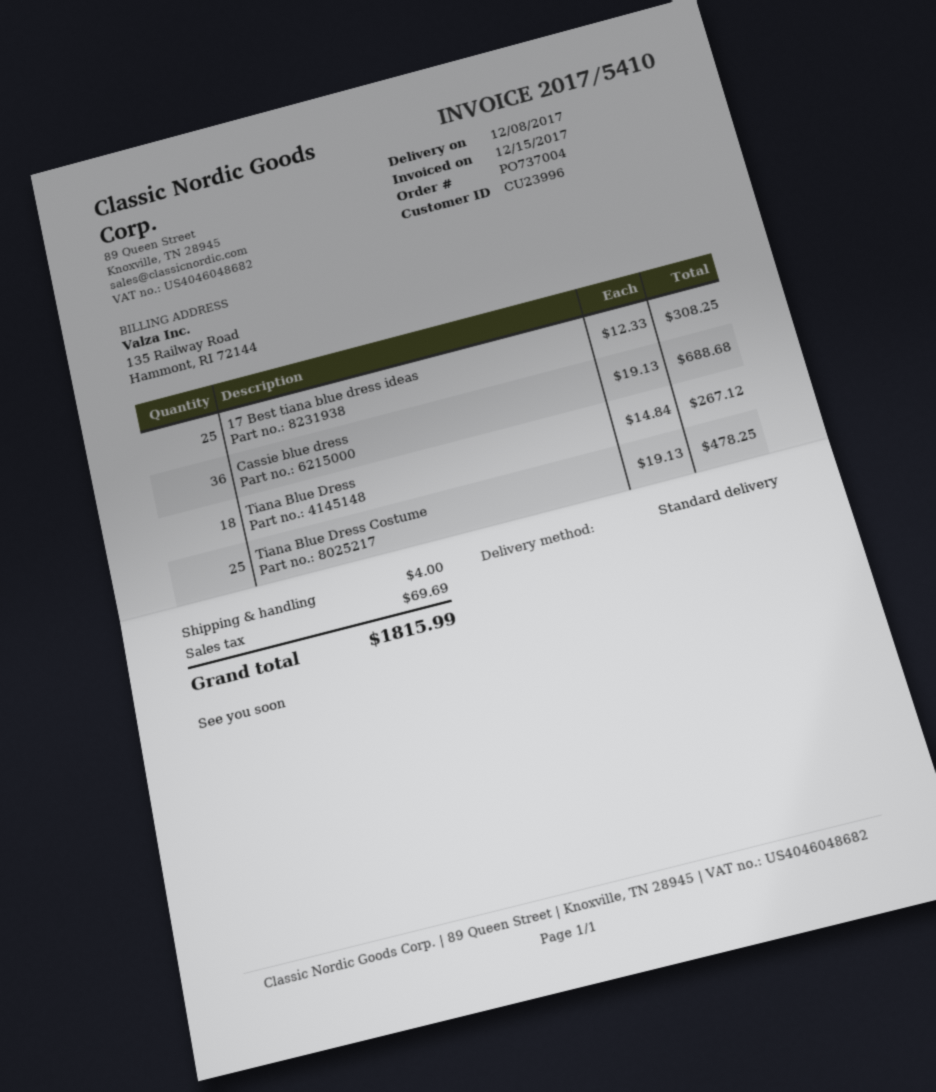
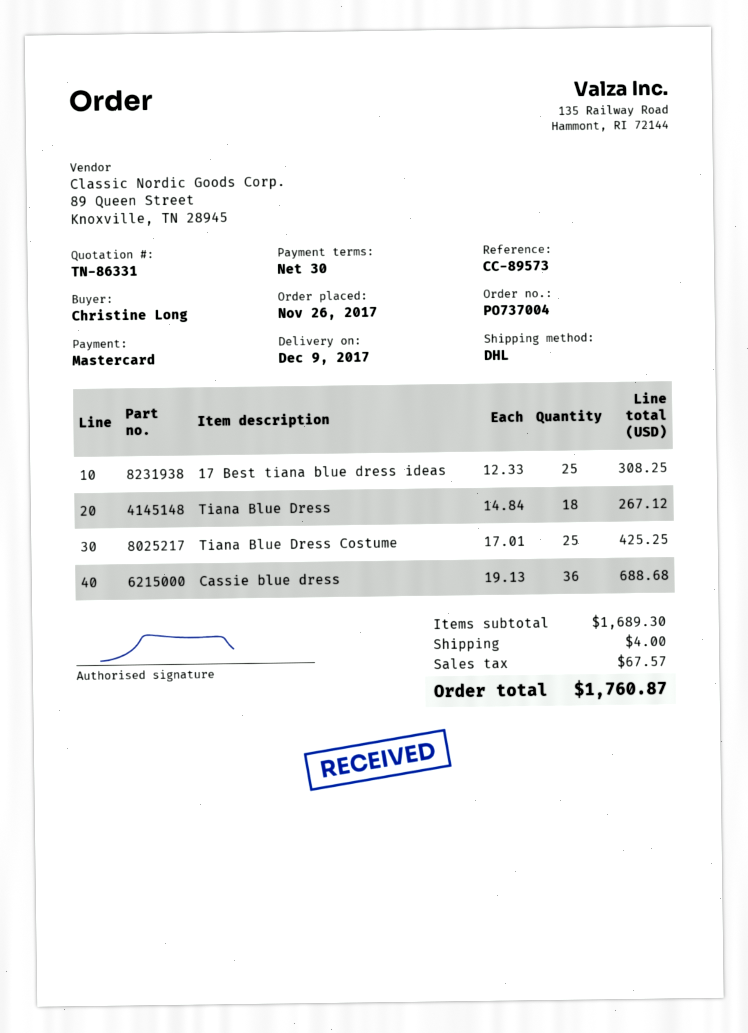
delivery date: 2017-12-08 -> 2017-12-09
shipping method: standard -> DHL
Tiana Blue Dress Costume: 25 x 19.13 = 478.25 -> 25 x 17.01 = 425.25
tax: 69.69 -> 67.57
total: 1815.99 -> 1760.87

